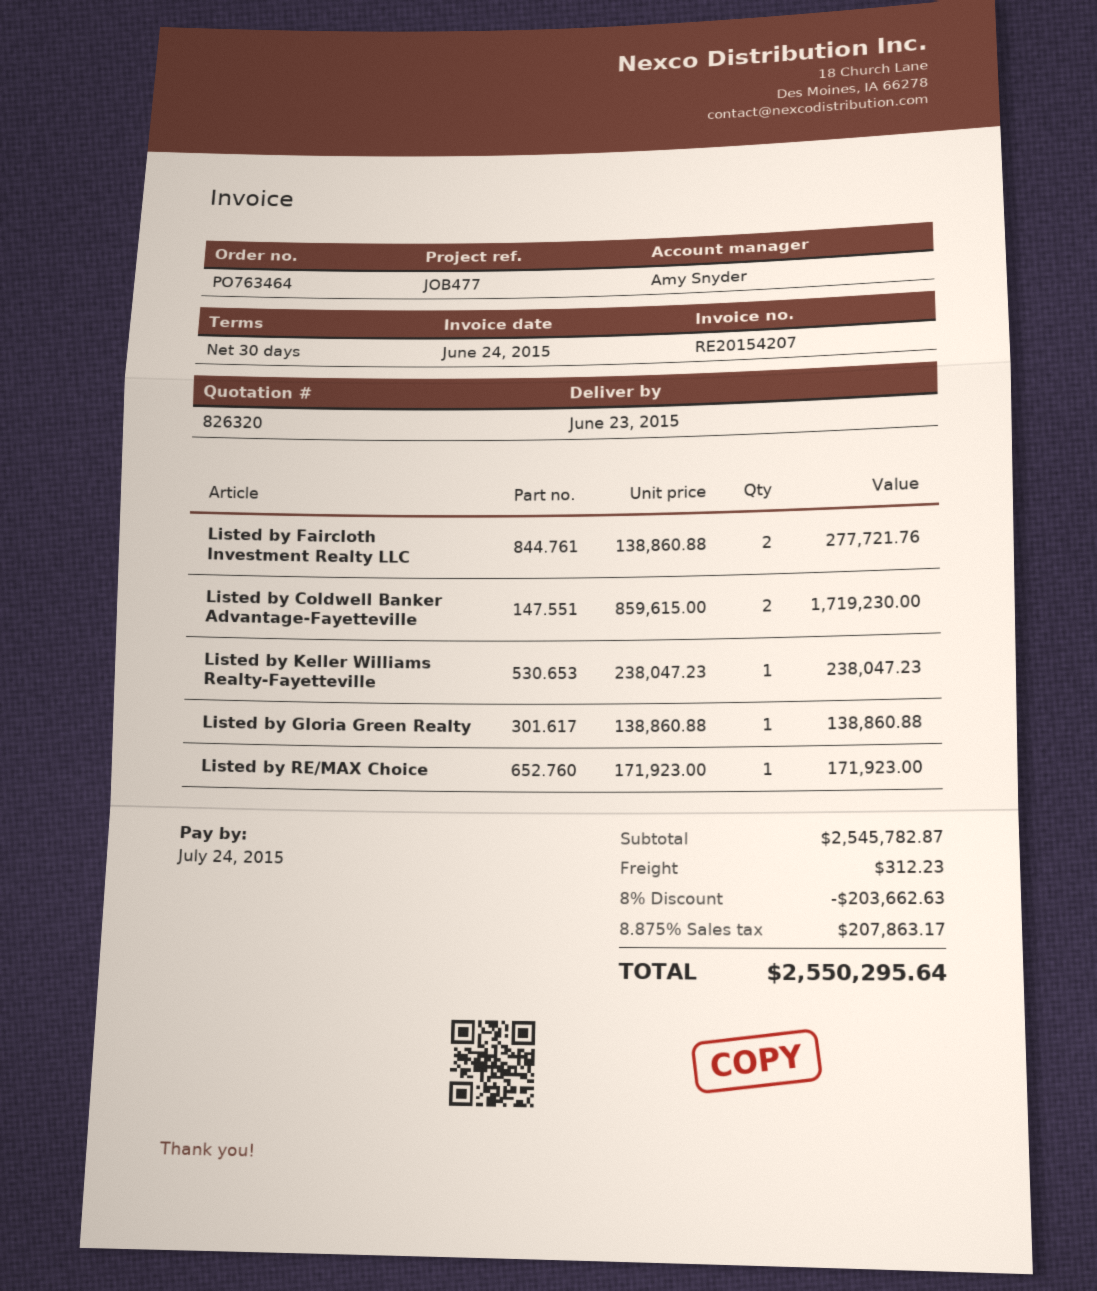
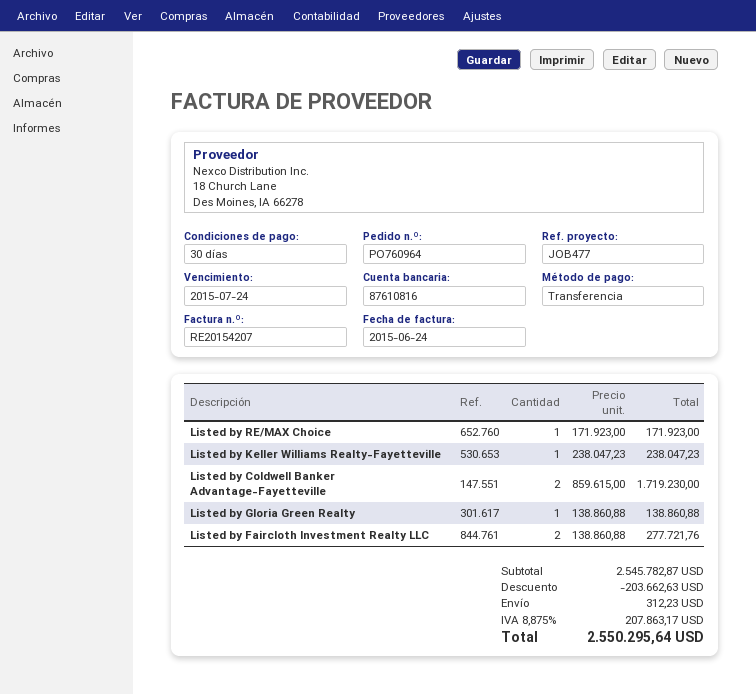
order number: PO763464 -> PO760964

